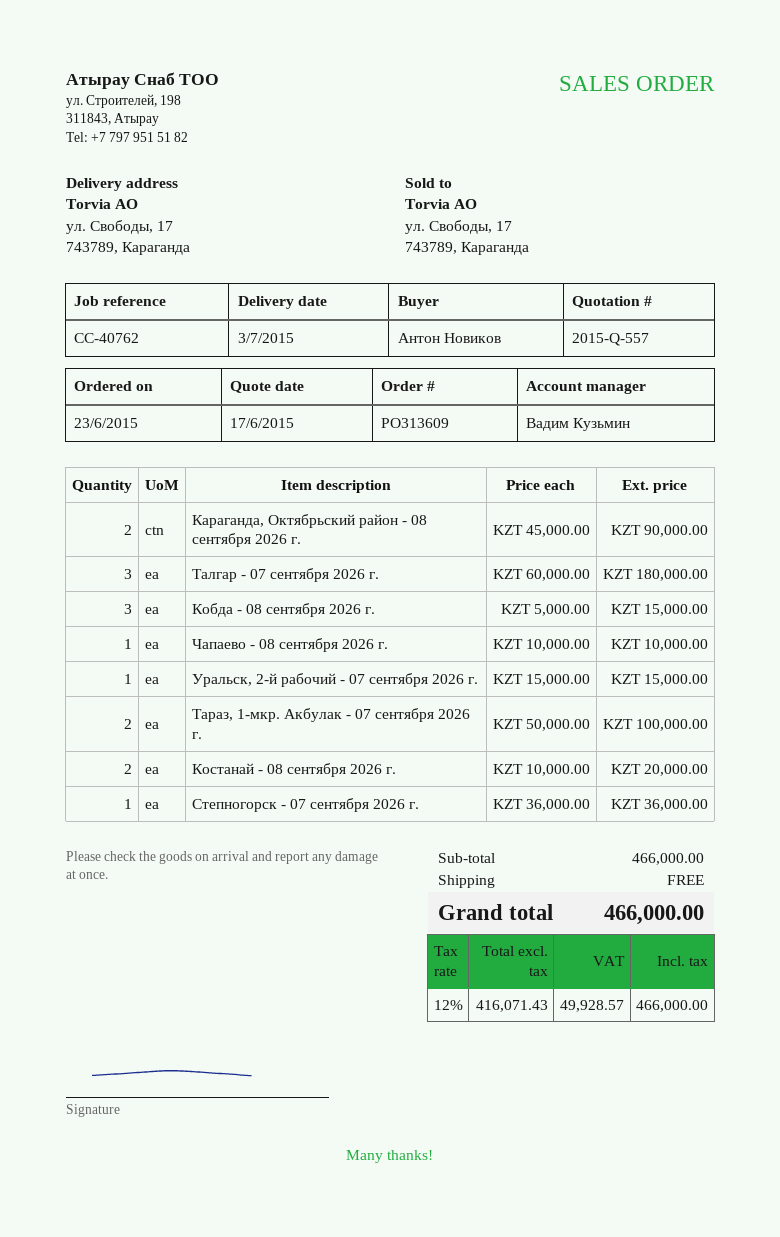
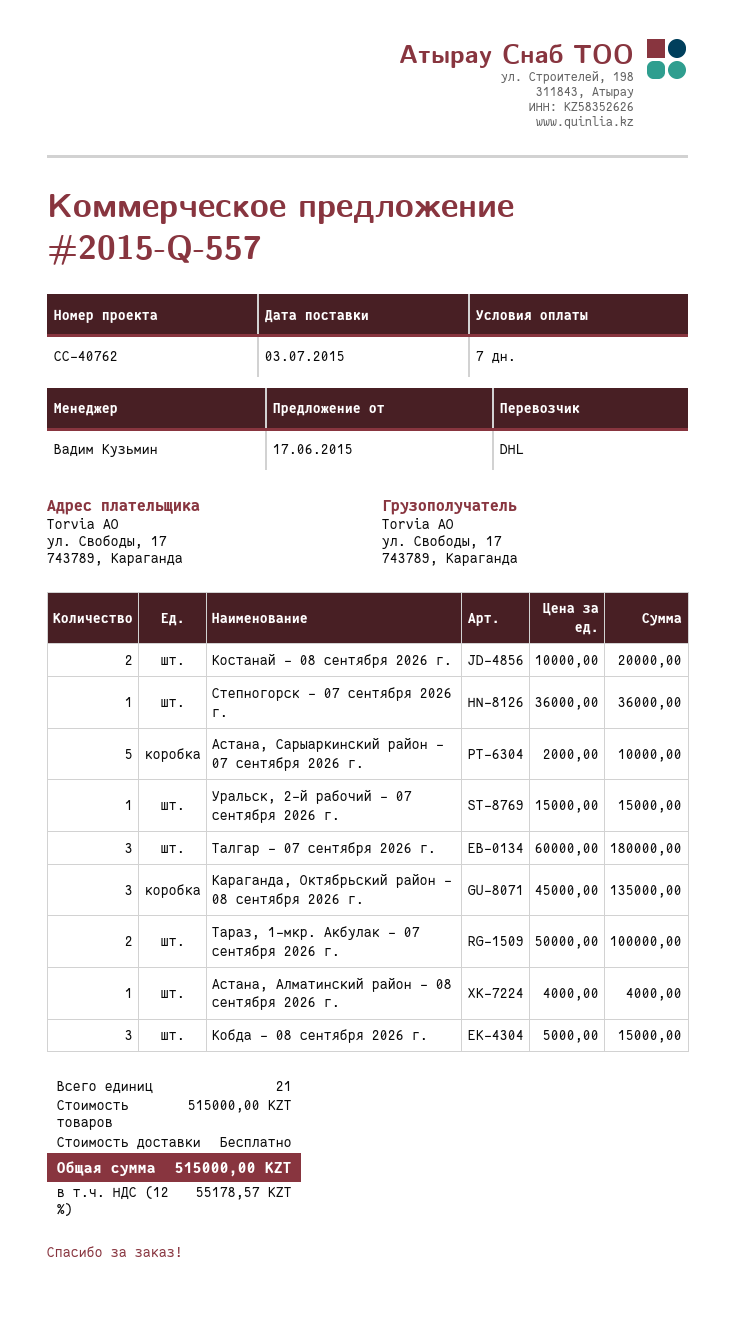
Караганда, Октябрьский район - 08 сентября 2026 г.: 2 x 45000.00 = 90000.00 -> 3 x 45000.00 = 135000.00
Чапаево - 08 сентября 2026 г.: 1 x 10000.00 = 10000.00 -> none
Астана, Сарыаркинский район - 07 сентября 2026 г.: none -> 5 x 2000.00 = 10000.00
Астана, Алматинский район - 08 сентября 2026 г.: none -> 1 x 4000.00 = 4000.00
subtotal: 466000.00 -> 515000.00
tax: 12% = 49928.57 -> 12% = 55178.57
total: 466000.00 -> 515000.00

